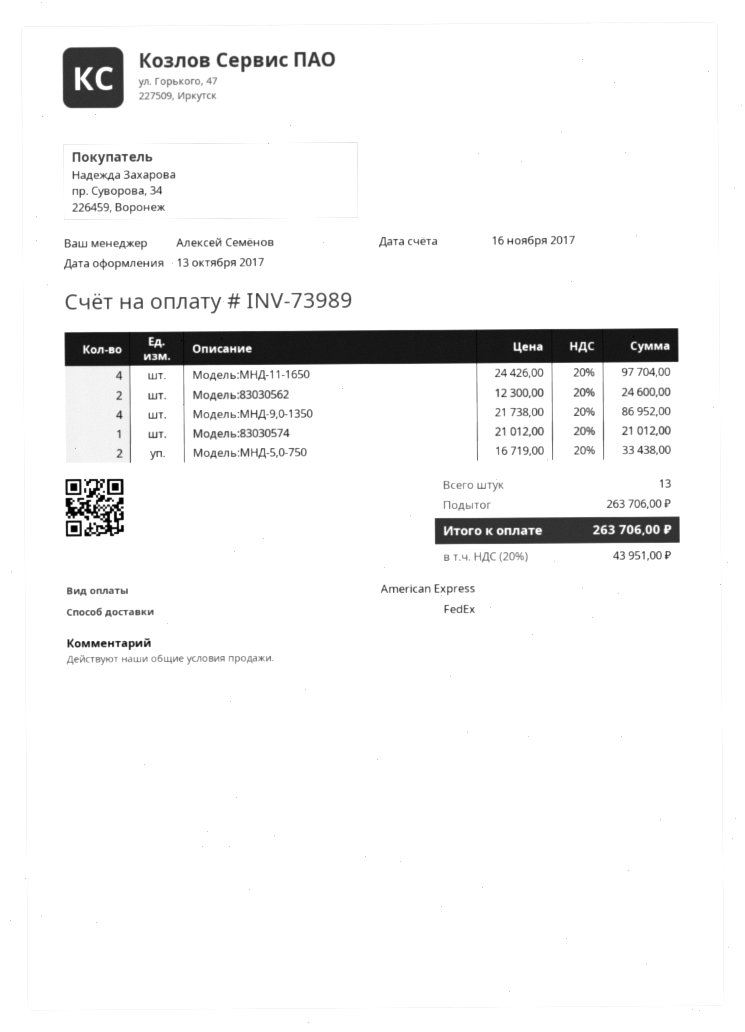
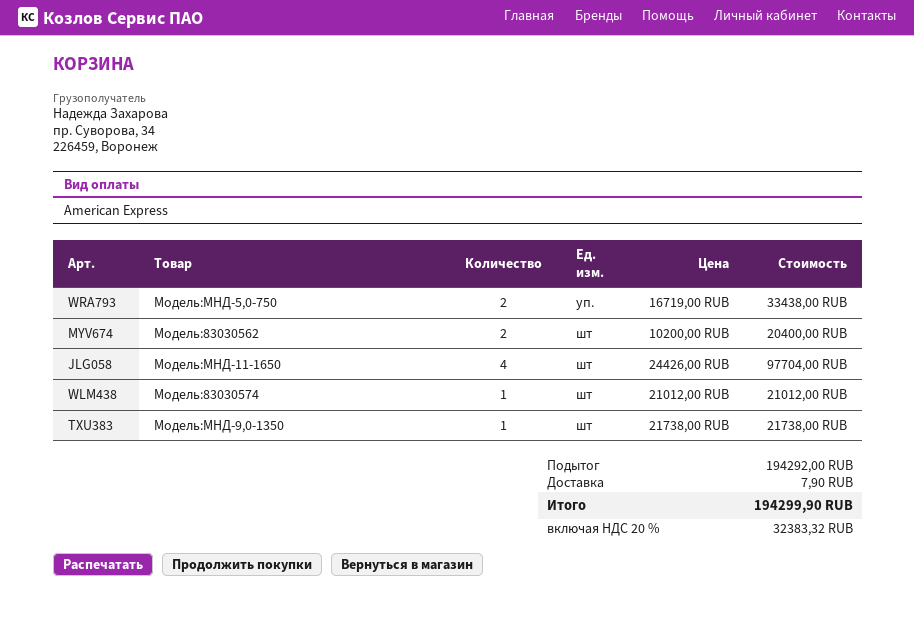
Модель:83030562: 2 x 12300.00 = 24600.00 -> 2 x 10200.00 = 20400.00
Модель:МНД-9,0-1350: 4 x 21738.00 = 86952.00 -> 1 x 21738.00 = 21738.00
subtotal: 263706.00 -> 194292.00
shipping: none -> 7.90
tax: 20% = 43951.00 -> 20% = 32383.32
total: 263706.00 -> 194299.90

